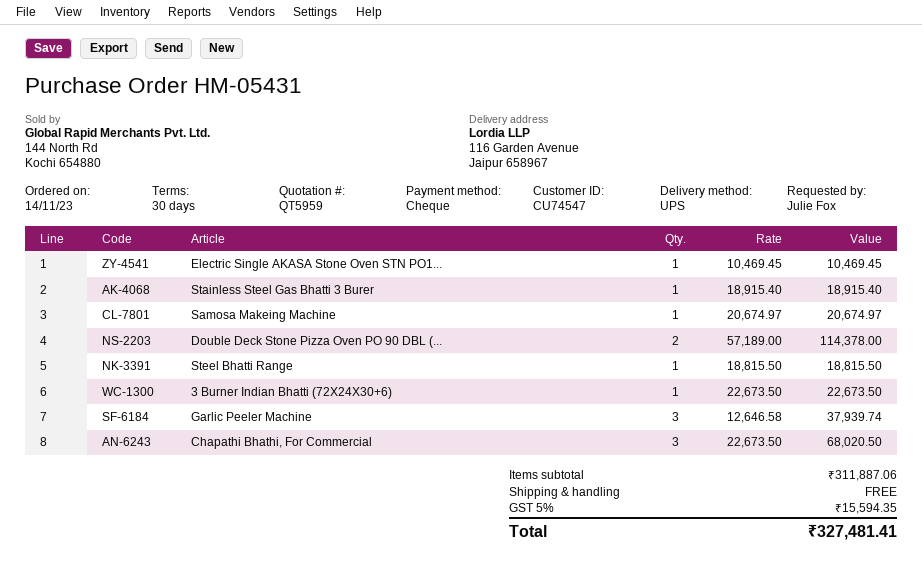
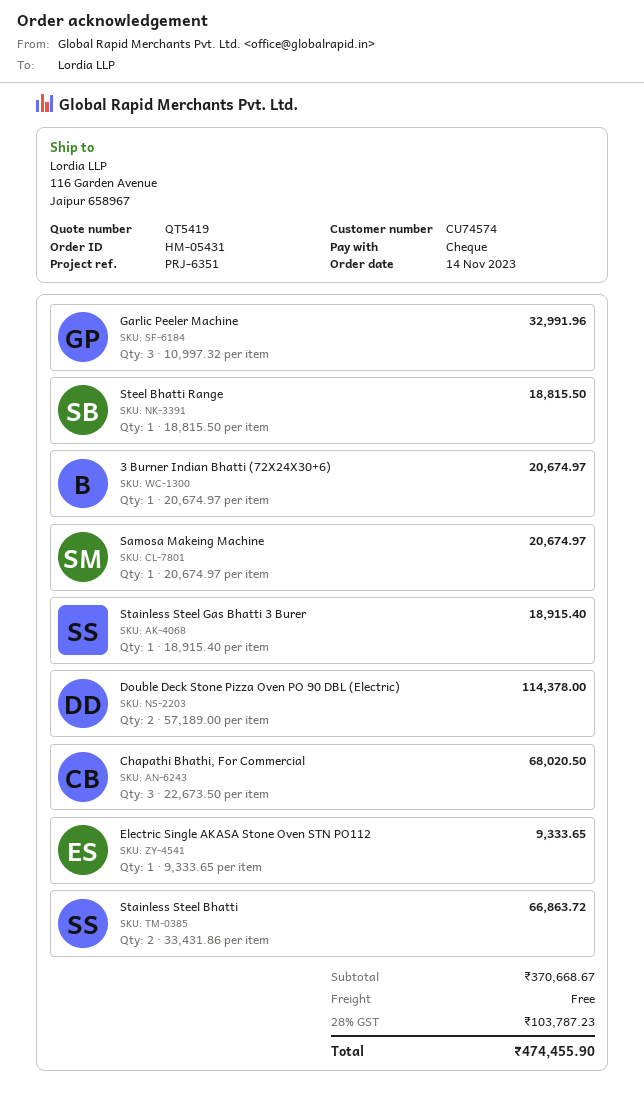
quote number: QT5959 -> QT5419
customer number: CU74547 -> CU74574
Electric Single AKASA Stone Oven STN PO1...: 1 x 10469.45 = 10469.45 -> 1 x 9333.65 = 9333.65
3 Burner Indian Bhatti (72X24X30+6): 1 x 22673.50 = 22673.50 -> 1 x 20674.97 = 20674.97
Garlic Peeler Machine: 3 x 12646.58 = 37939.74 -> 3 x 10997.32 = 32991.96
Stainless Steel Bhatti: none -> 2 x 33431.86 = 66863.72
subtotal: 311887.06 -> 370668.67
tax: 5% = 15594.35 -> 28% = 103787.23
total: 327481.41 -> 474455.90

